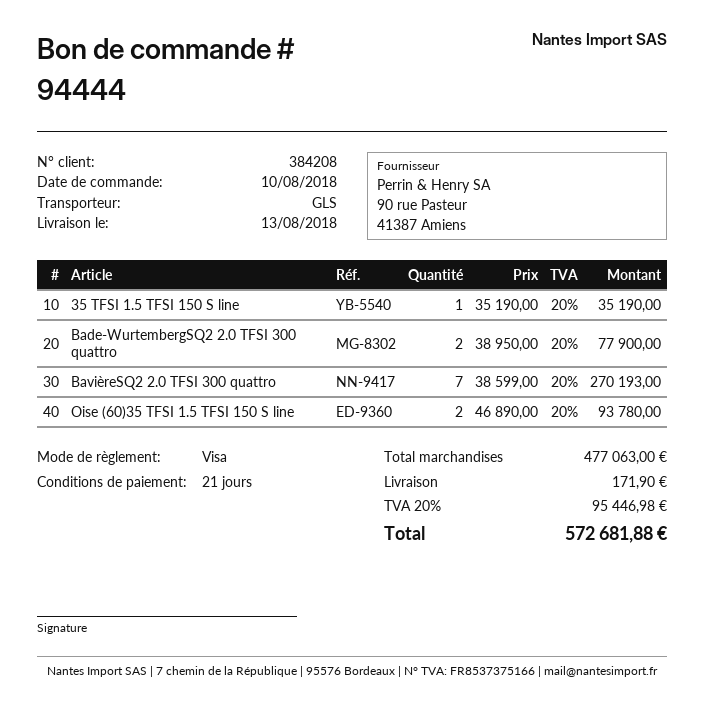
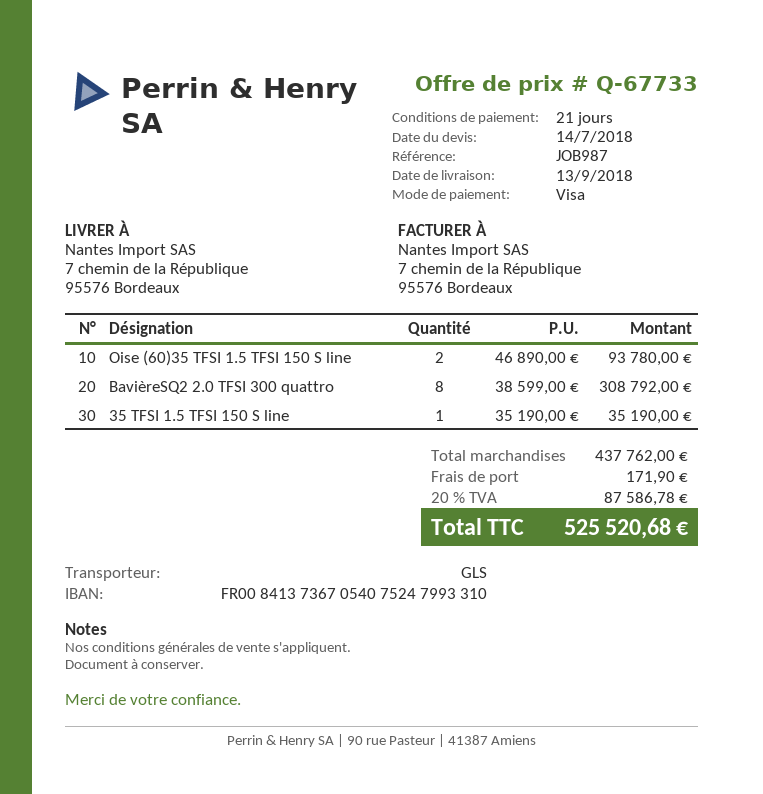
delivery date: 2018-08-13 -> 2018-09-13
Bade-WurtembergSQ2 2.0 TFSI 300 quattro: 2 x 38950.00 = 77900.00 -> none
BavièreSQ2 2.0 TFSI 300 quattro: 7 x 38599.00 = 270193.00 -> 8 x 38599.00 = 308792.00
subtotal: 477063.00 -> 437762.00
tax: 20% = 95446.98 -> 20% = 87586.78
total: 572681.88 -> 525520.68

